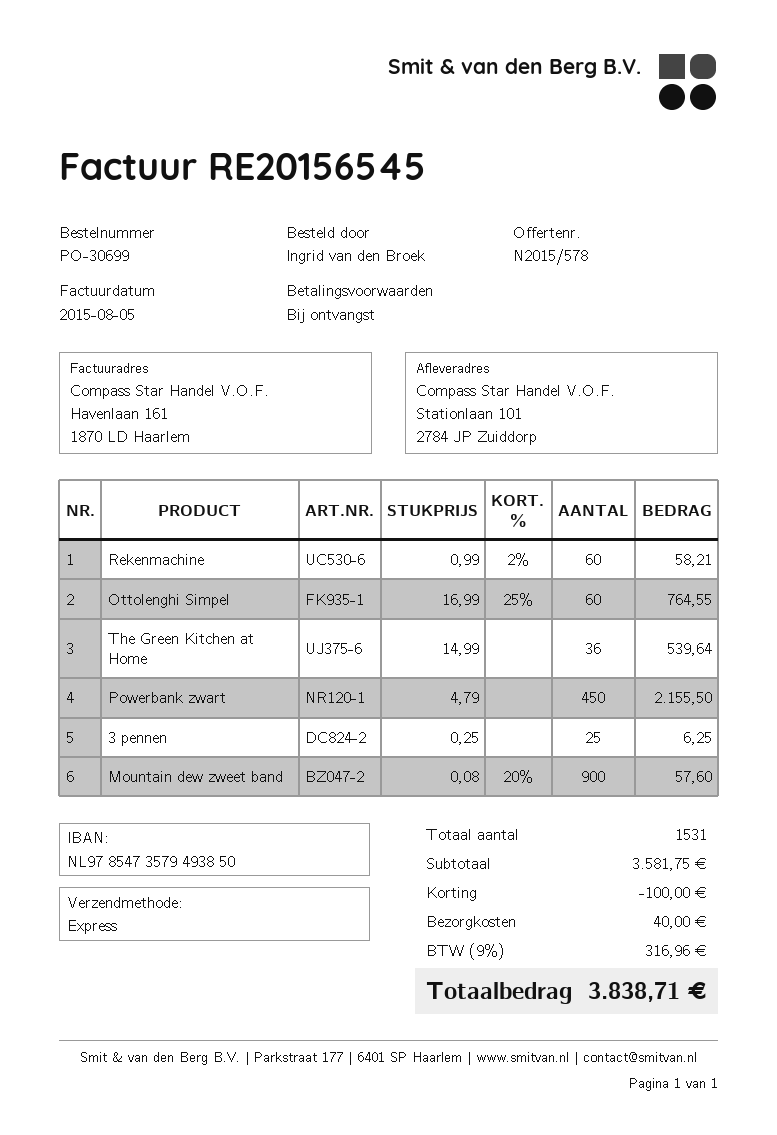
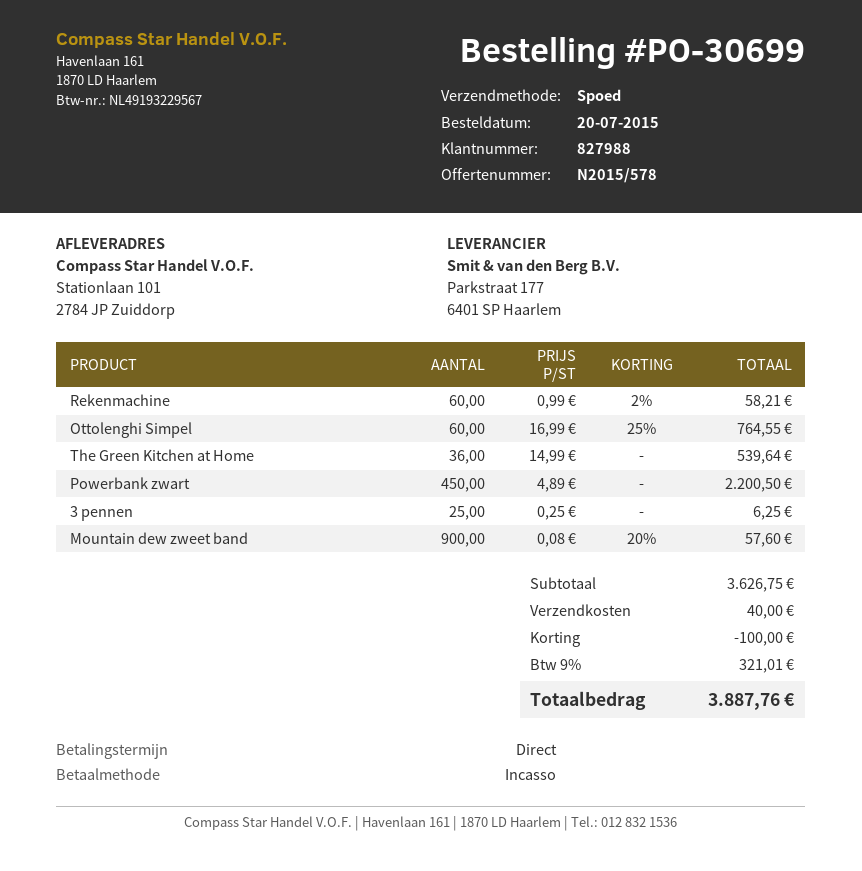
Powerbank zwart: 450 x 4.79 = 2155.50 -> 450 x 4.89 = 2200.50
subtotal: 3581.75 -> 3626.75
tax: 9% = 316.96 -> 9% = 321.01
total: 3838.71 -> 3887.76

